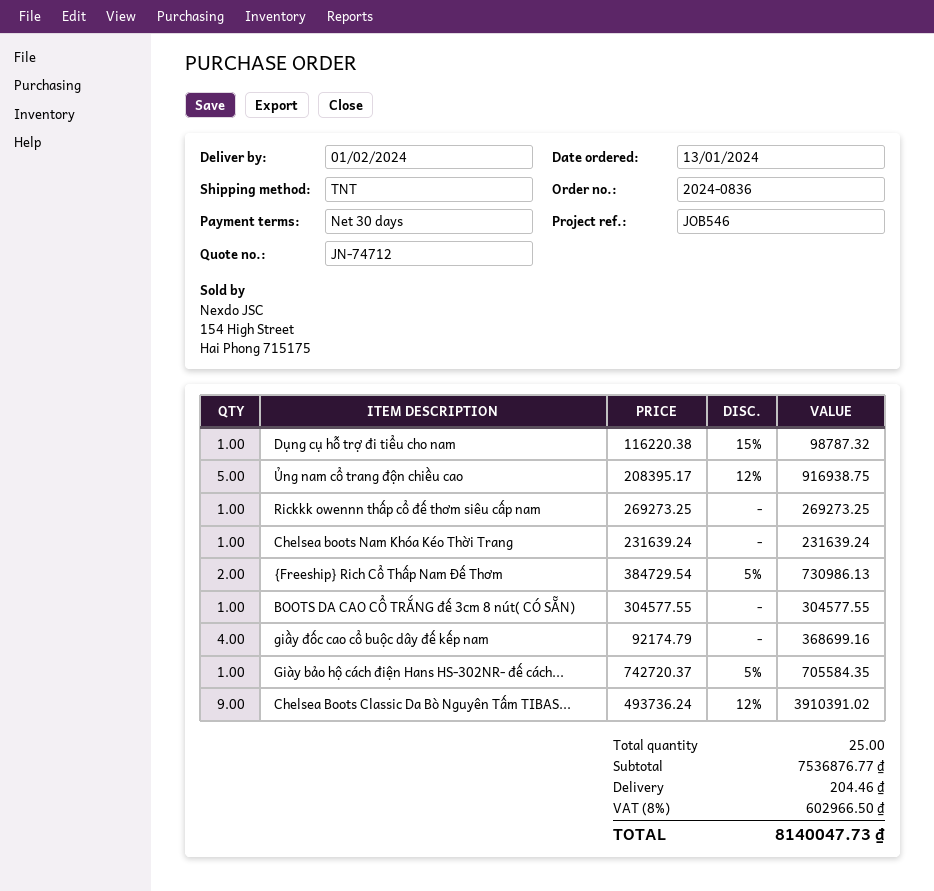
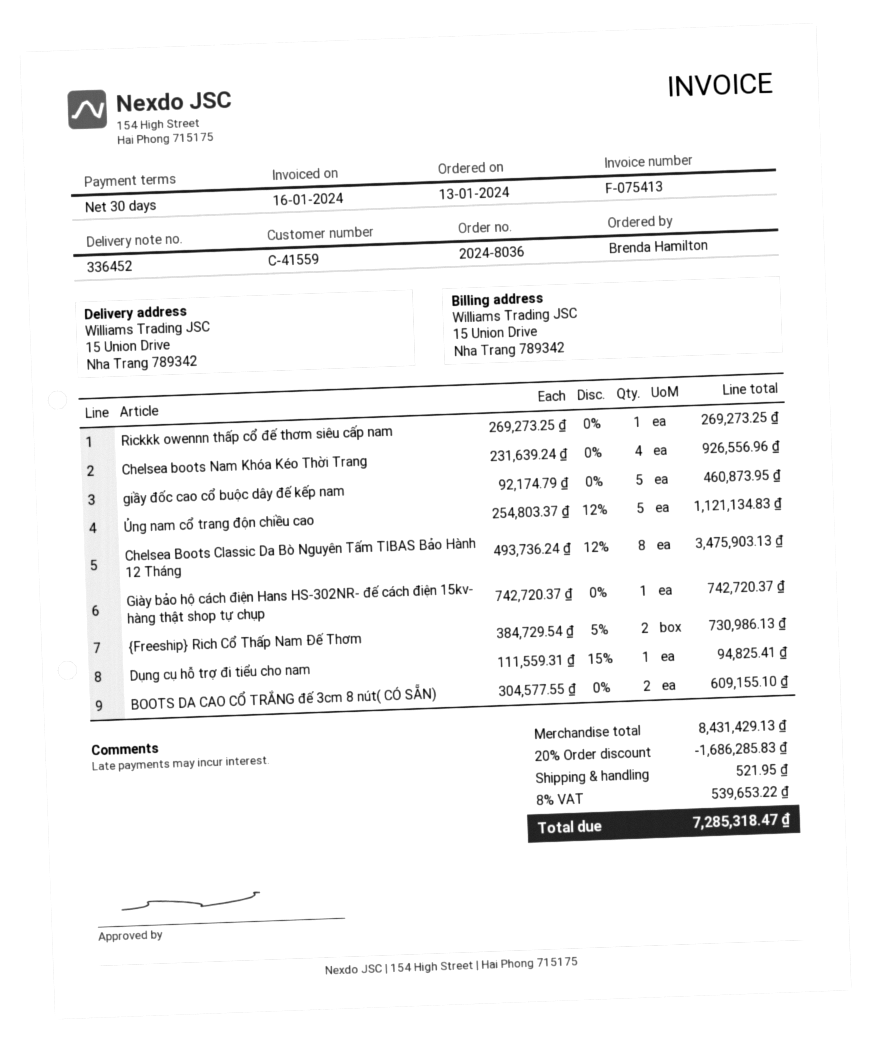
order number: 2024-0836 -> 2024-8036
Dụng cụ hỗ trợ đi tiểu cho nam: 1 x 116220.38 - 15% = 98787.32 -> 1 x 111559.31 - 15% = 94825.41
Ủng nam cổ trang độn chiều cao: 5 x 208395.17 - 12% = 916938.75 -> 5 x 254803.37 - 12% = 1121134.83
Chelsea boots Nam Khóa Kéo Thời Trang: 1 x 231639.24 = 231639.24 -> 4 x 231639.24 = 926556.96
BOOTS DA CAO CỔ TRẮNG đế 3cm 8 nút( CÓ SẴN): 1 x 304577.55 = 304577.55 -> 2 x 304577.55 = 609155.10
giầy đốc cao cổ buộc dây đế kếp nam: 4 x 92174.79 = 368699.16 -> 5 x 92174.79 = 460873.95
Giày bảo hộ cách điện Hans HS-302NR- đế cách...: 1 x 742720.37 - 5% = 705584.35 -> 1 x 742720.37 = 742720.37
Chelsea Boots Classic Da Bò Nguyên Tấm TIBAS...: 9 x 493736.24 - 12% = 3910391.02 -> 8 x 493736.24 - 12% = 3475903.13
subtotal: 7536876.77 -> 8431429.13
discount: none -> 20% = 1686285.83
shipping: 204.46 -> 521.95
tax: 8% = 602966.50 -> 8% = 539653.22
total: 8140047.73 -> 7285318.47

